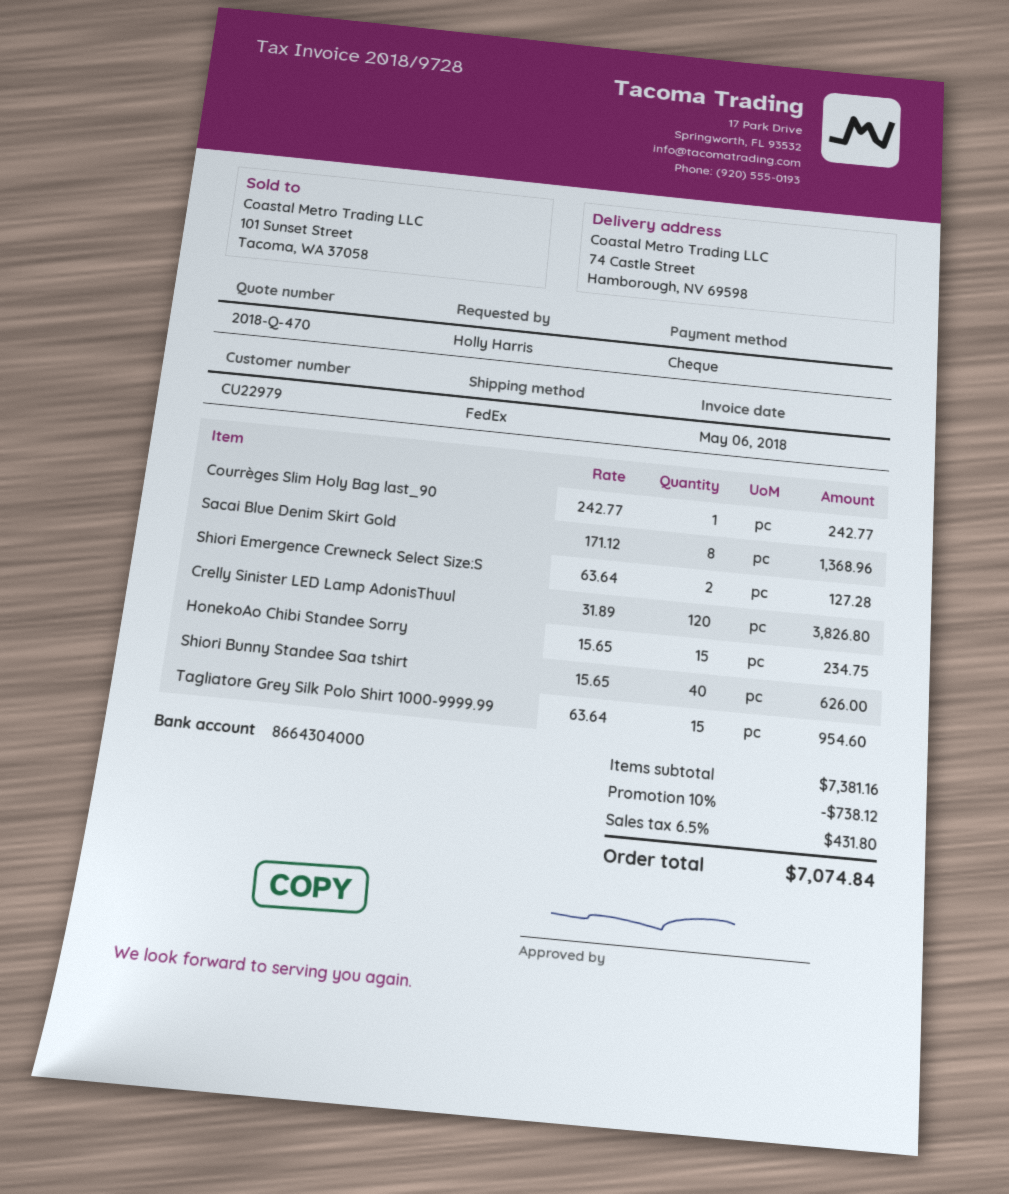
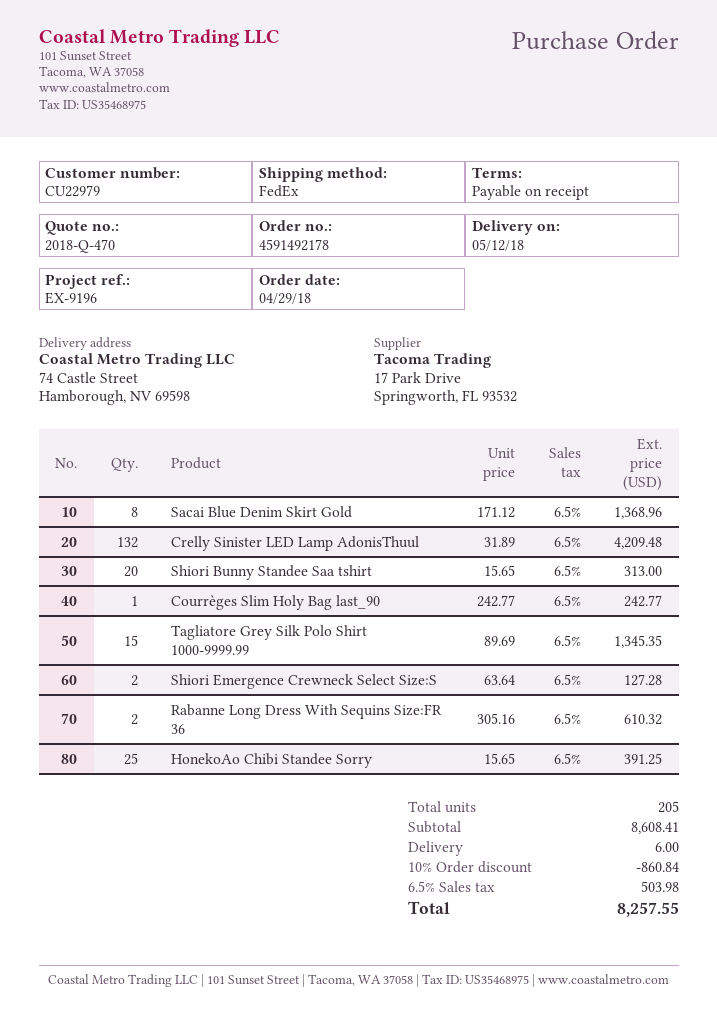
Crelly Sinister LED Lamp AdonisThuul: 120 x 31.89 = 3826.80 -> 132 x 31.89 = 4209.48
HonekoAo Chibi Standee Sorry: 15 x 15.65 = 234.75 -> 25 x 15.65 = 391.25
Shiori Bunny Standee Saa tshirt: 40 x 15.65 = 626.00 -> 20 x 15.65 = 313.00
Tagliatore Grey Silk Polo Shirt 1000-9999.99: 15 x 63.64 = 954.60 -> 15 x 89.69 = 1345.35
Rabanne Long Dress With Sequins Size:FR 36: none -> 2 x 305.16 = 610.32
subtotal: 7381.16 -> 8608.41
discount: 10% = 738.12 -> 10% = 860.84
shipping: none -> 6.00
tax: 6.5% = 431.80 -> 6.5% = 503.98
total: 7074.84 -> 8257.55

